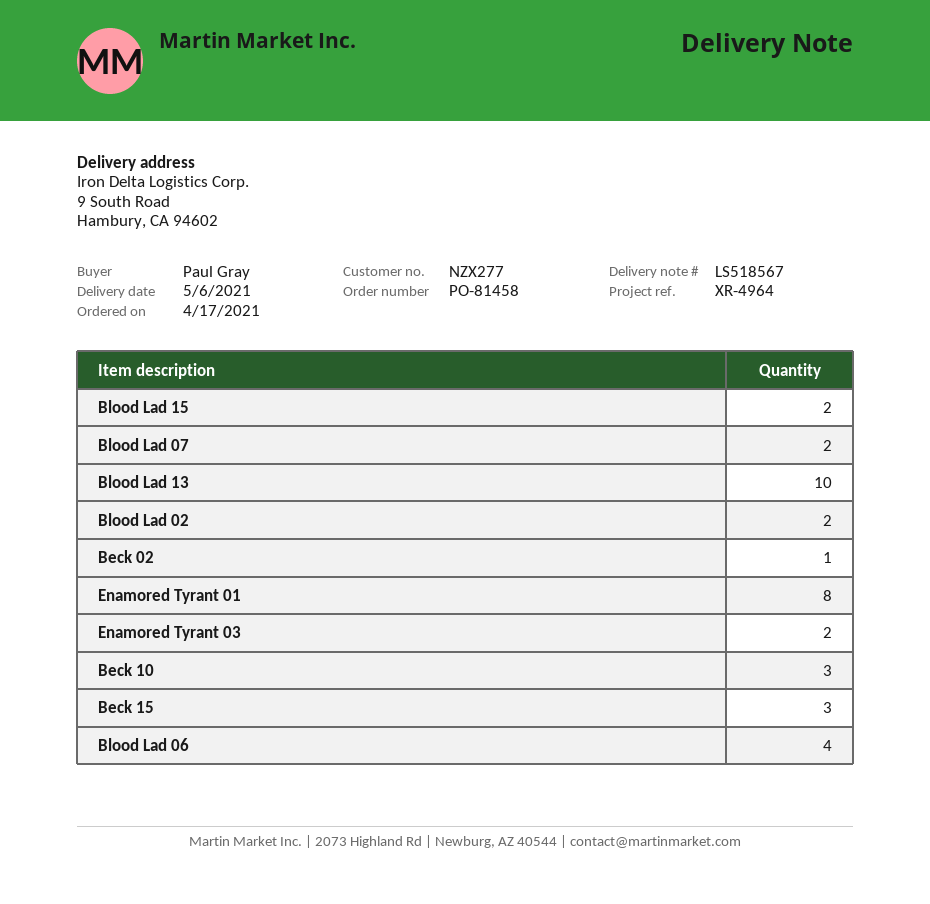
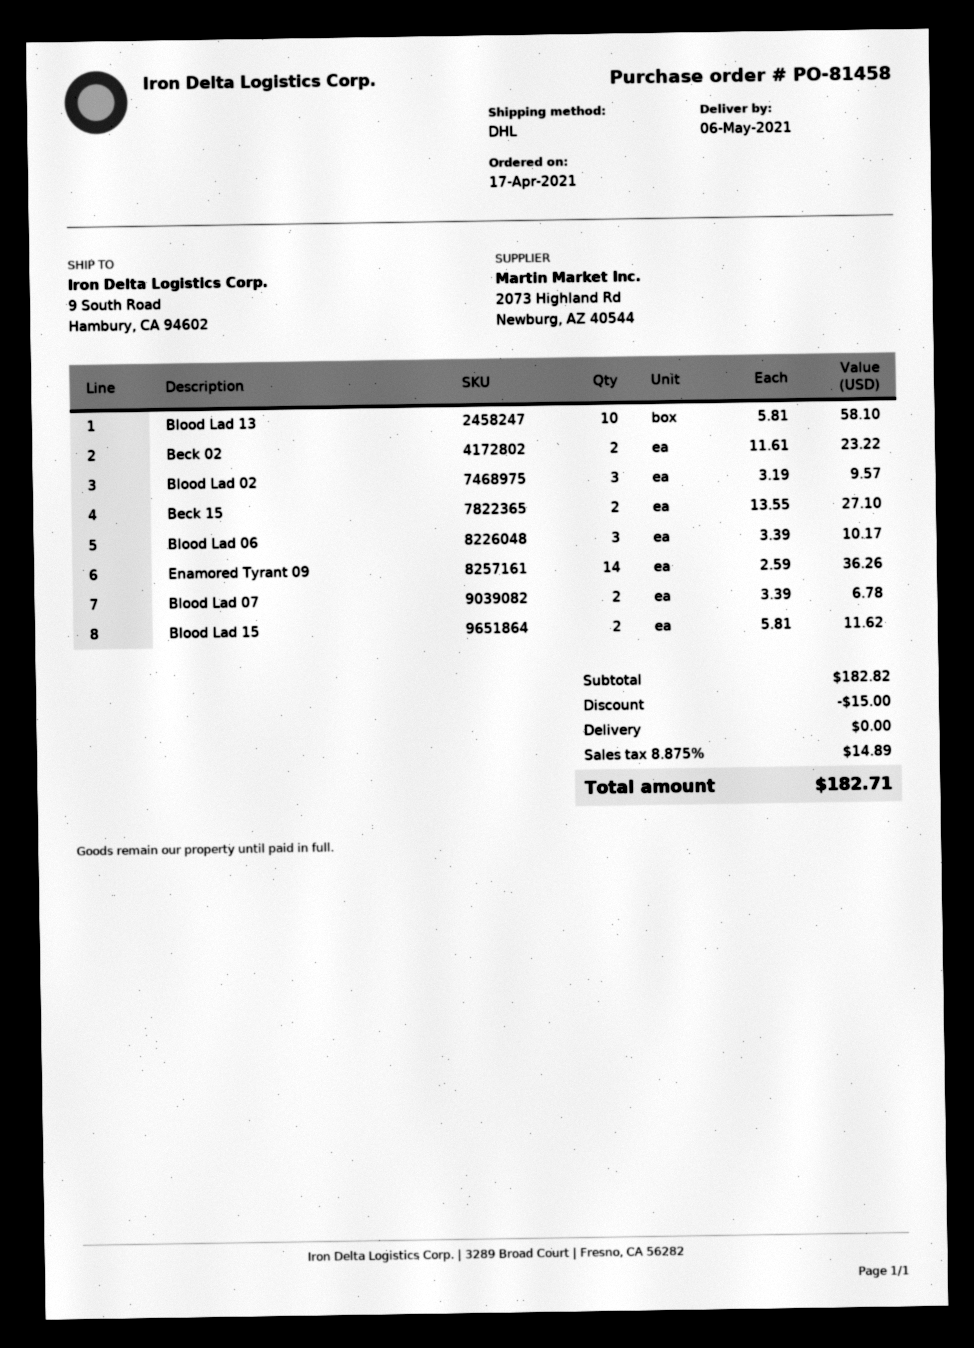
Blood Lad 02: 2 -> 3
Beck 02: 1 -> 2
Enamored Tyrant 01: 8 -> none
Enamored Tyrant 03: 2 -> none
Beck 10: 3 -> none
Beck 15: 3 -> 2
Blood Lad 06: 4 -> 3
Enamored Tyrant 09: none -> 14

